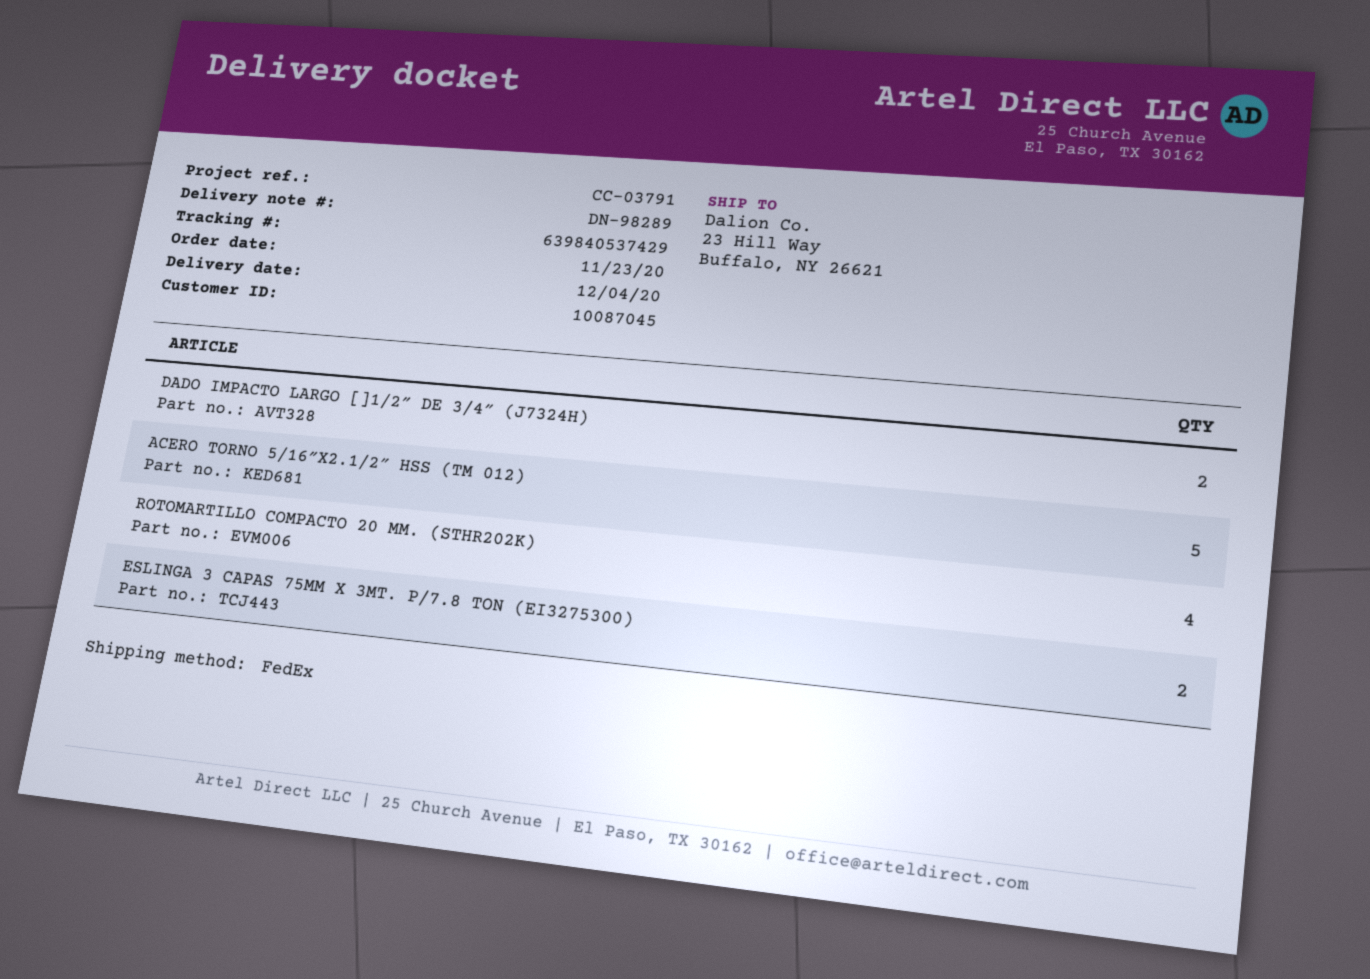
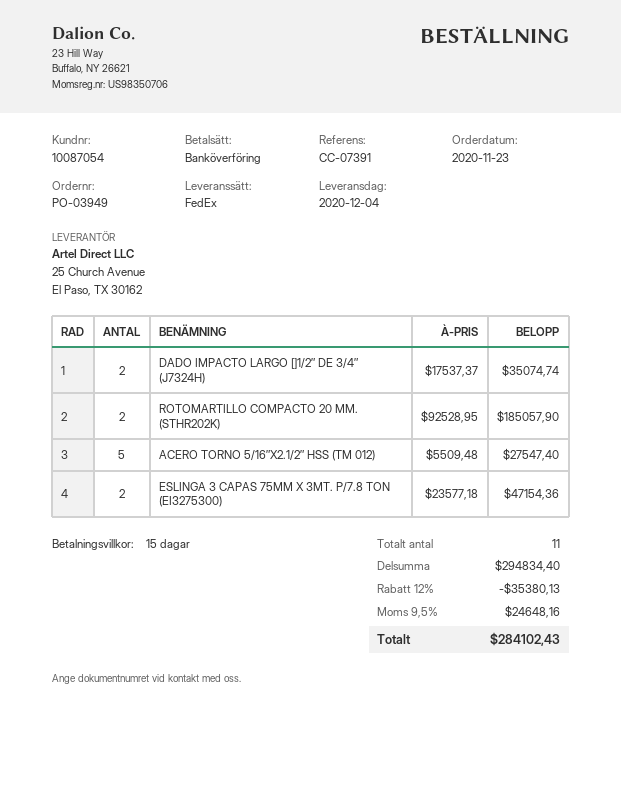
customer number: 10087045 -> 10087054
reference: CC-03791 -> CC-07391
ROTOMARTILLO COMPACTO 20 MM. (STHR202K): 4 -> 2

